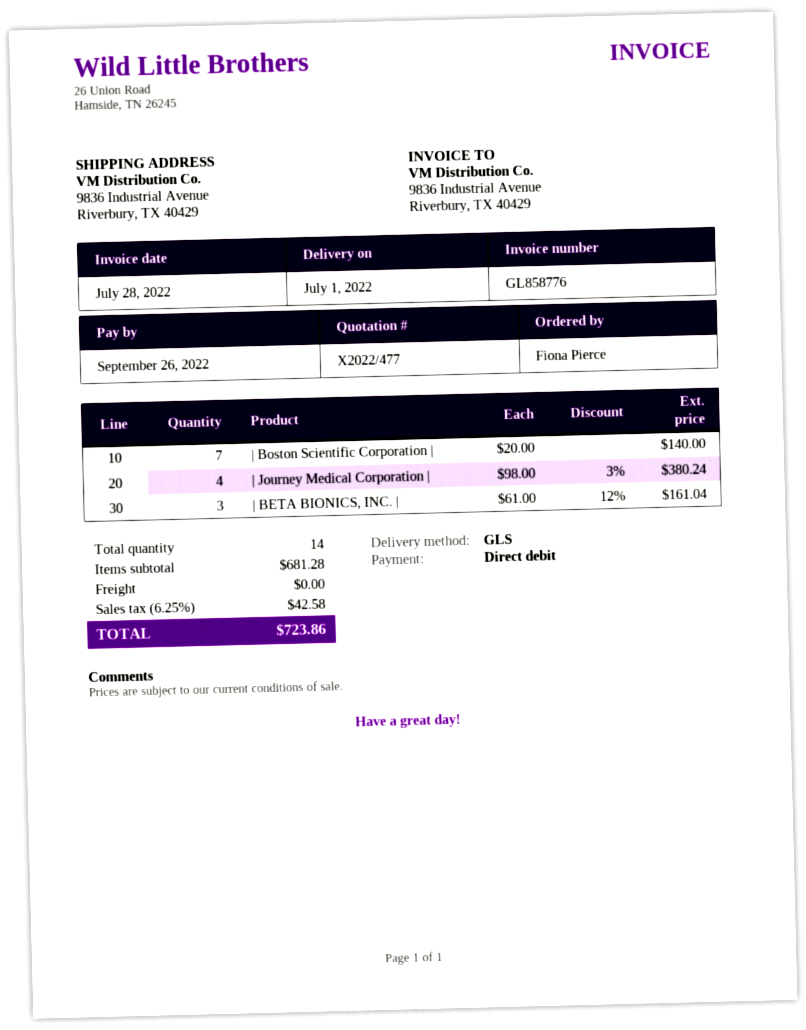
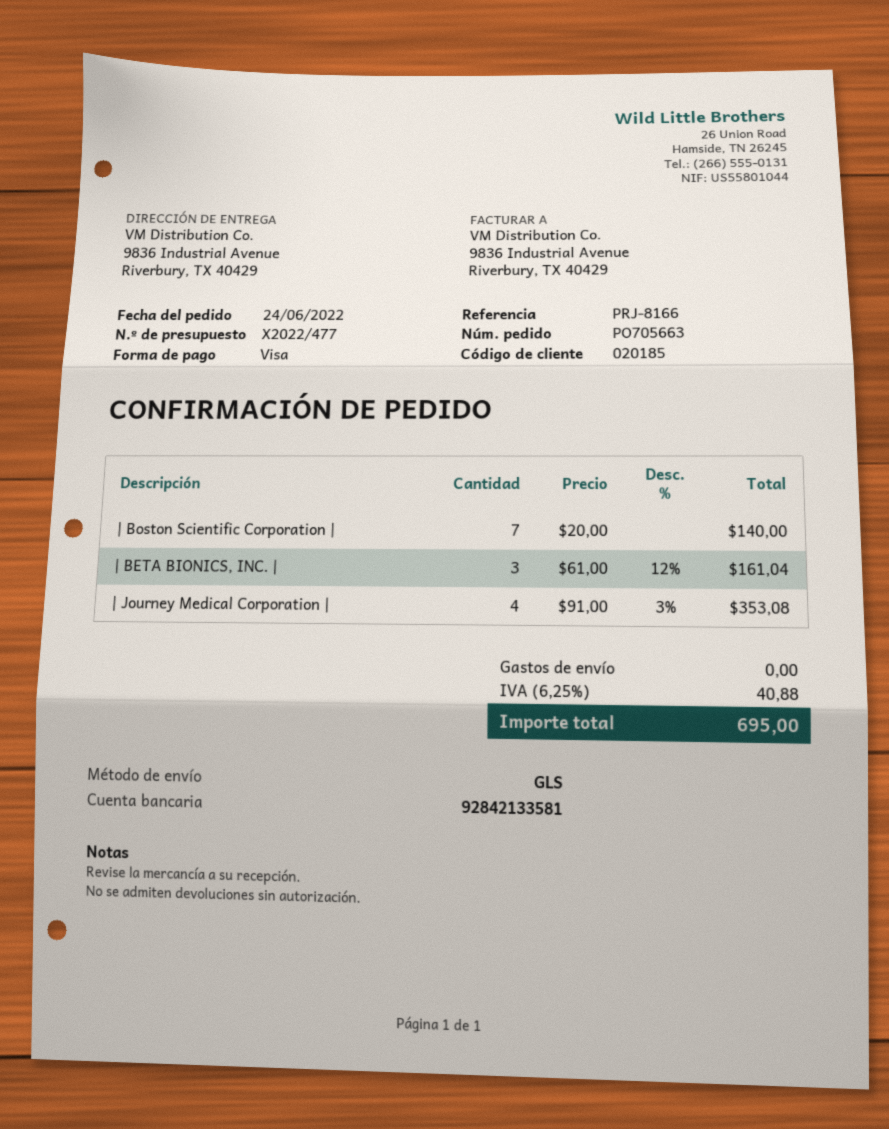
payment method: direct debit -> Visa
| Journey Medical Corporation |: 4 x 98.00 - 3% = 380.24 -> 4 x 91.00 - 3% = 353.08
tax: 6.25% = 42.58 -> 6.25% = 40.88
total: 723.86 -> 695.00

